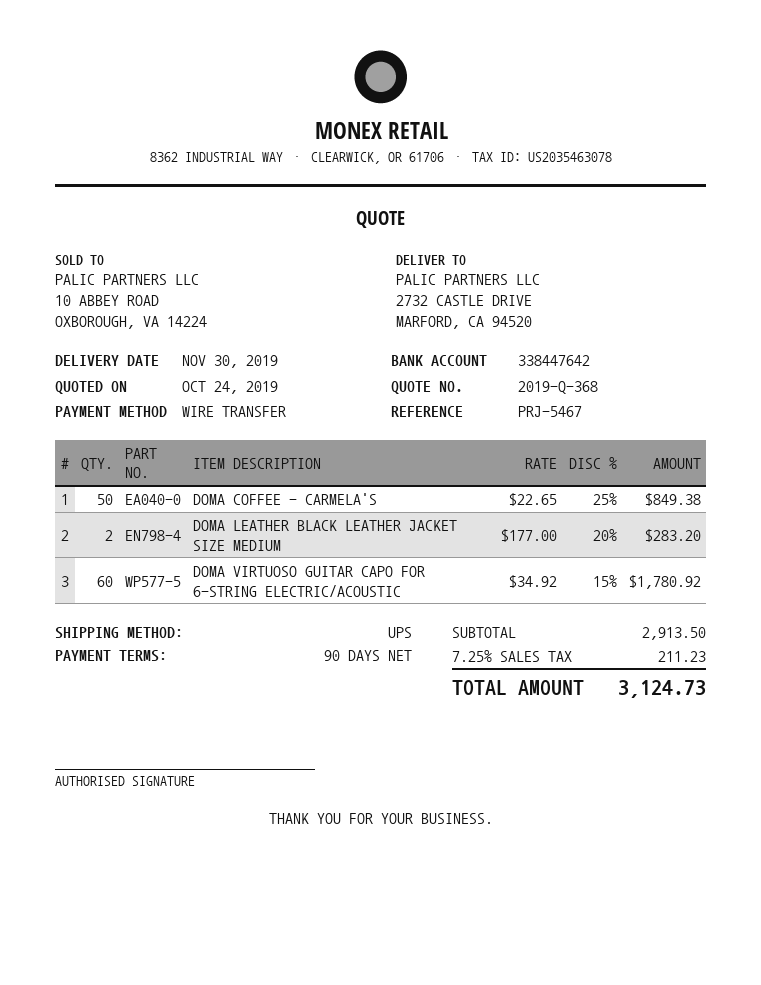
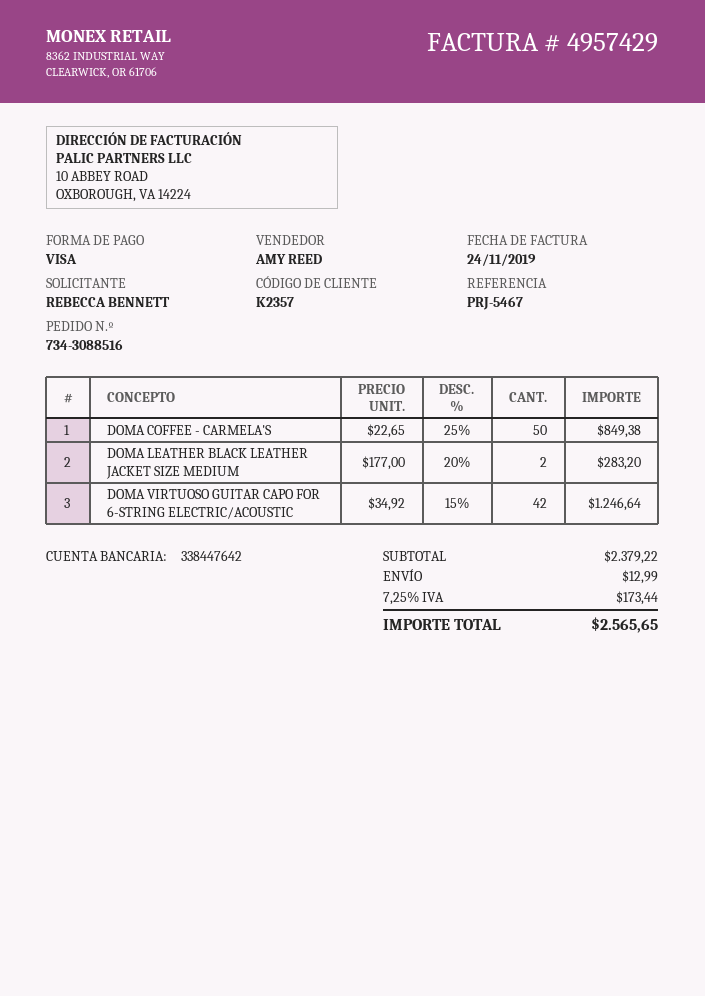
payment method: bank transfer -> Visa
DOMA VIRTUOSO GUITAR CAPO FOR 6-STRING ELECTRIC/ACOUSTIC: 60 x 34.92 - 15% = 1780.92 -> 42 x 34.92 - 15% = 1246.64
subtotal: 2913.50 -> 2379.22
shipping: none -> 12.99
tax: 7.25% = 211.23 -> 7.25% = 173.44
total: 3124.73 -> 2565.65

